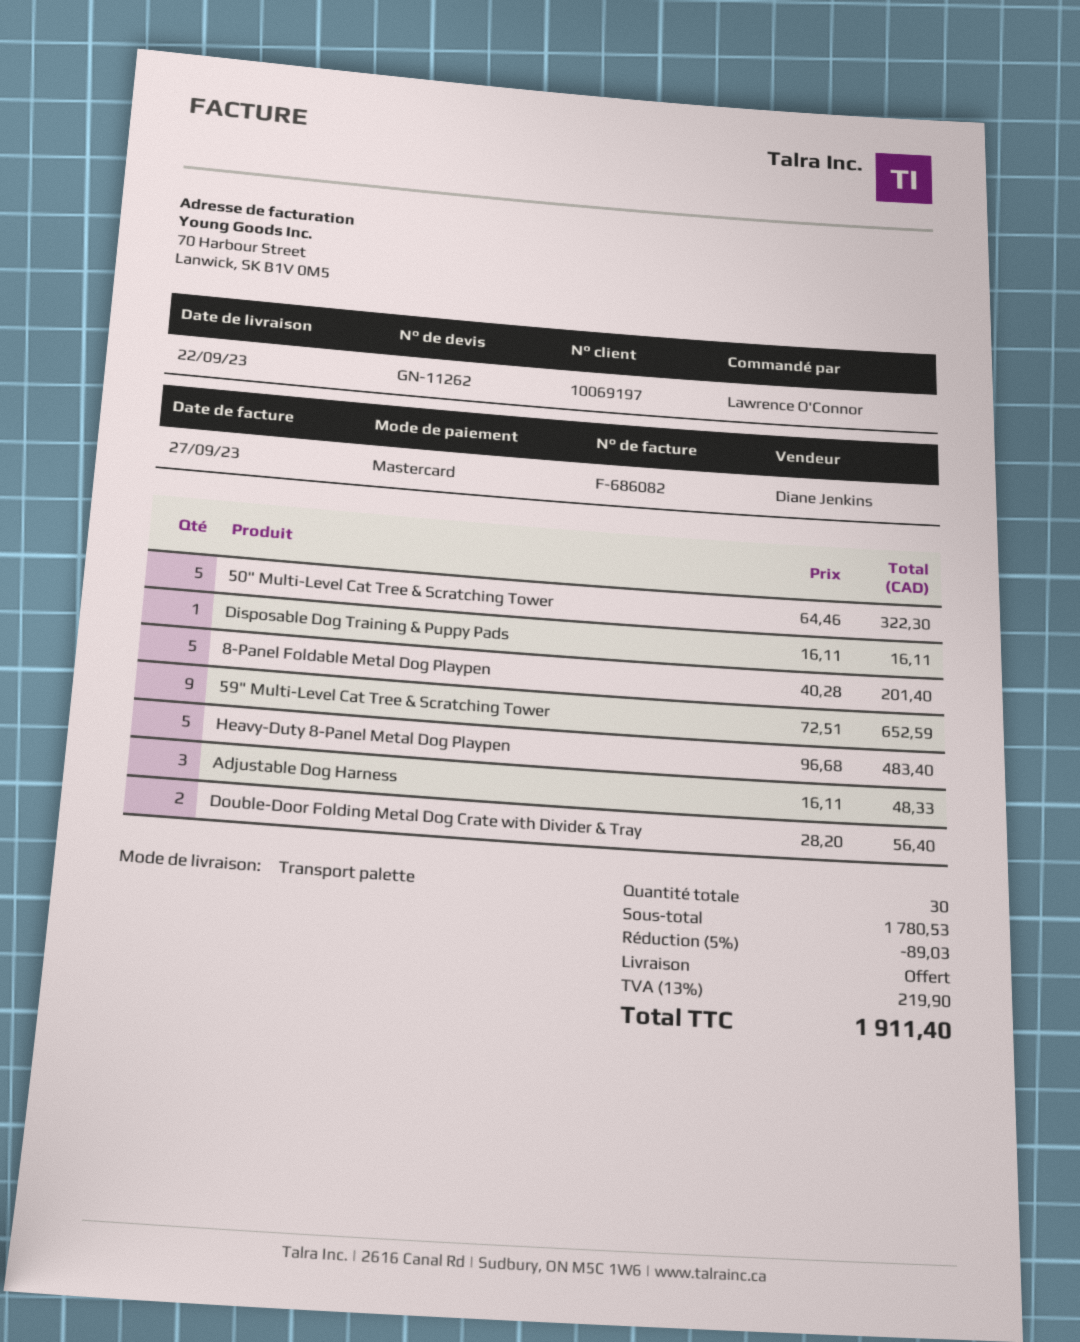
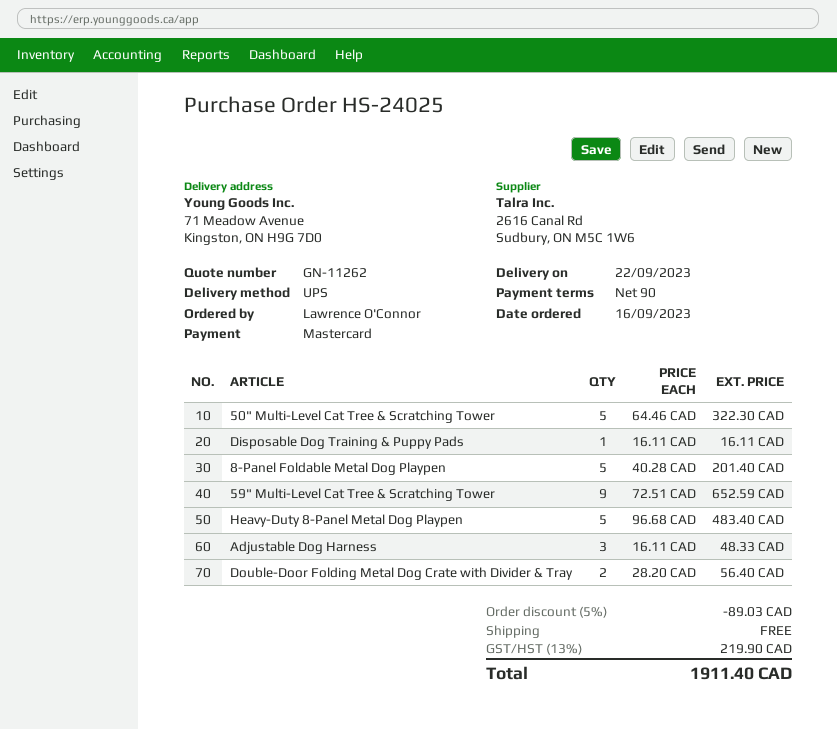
shipping method: pallet freight -> UPS

